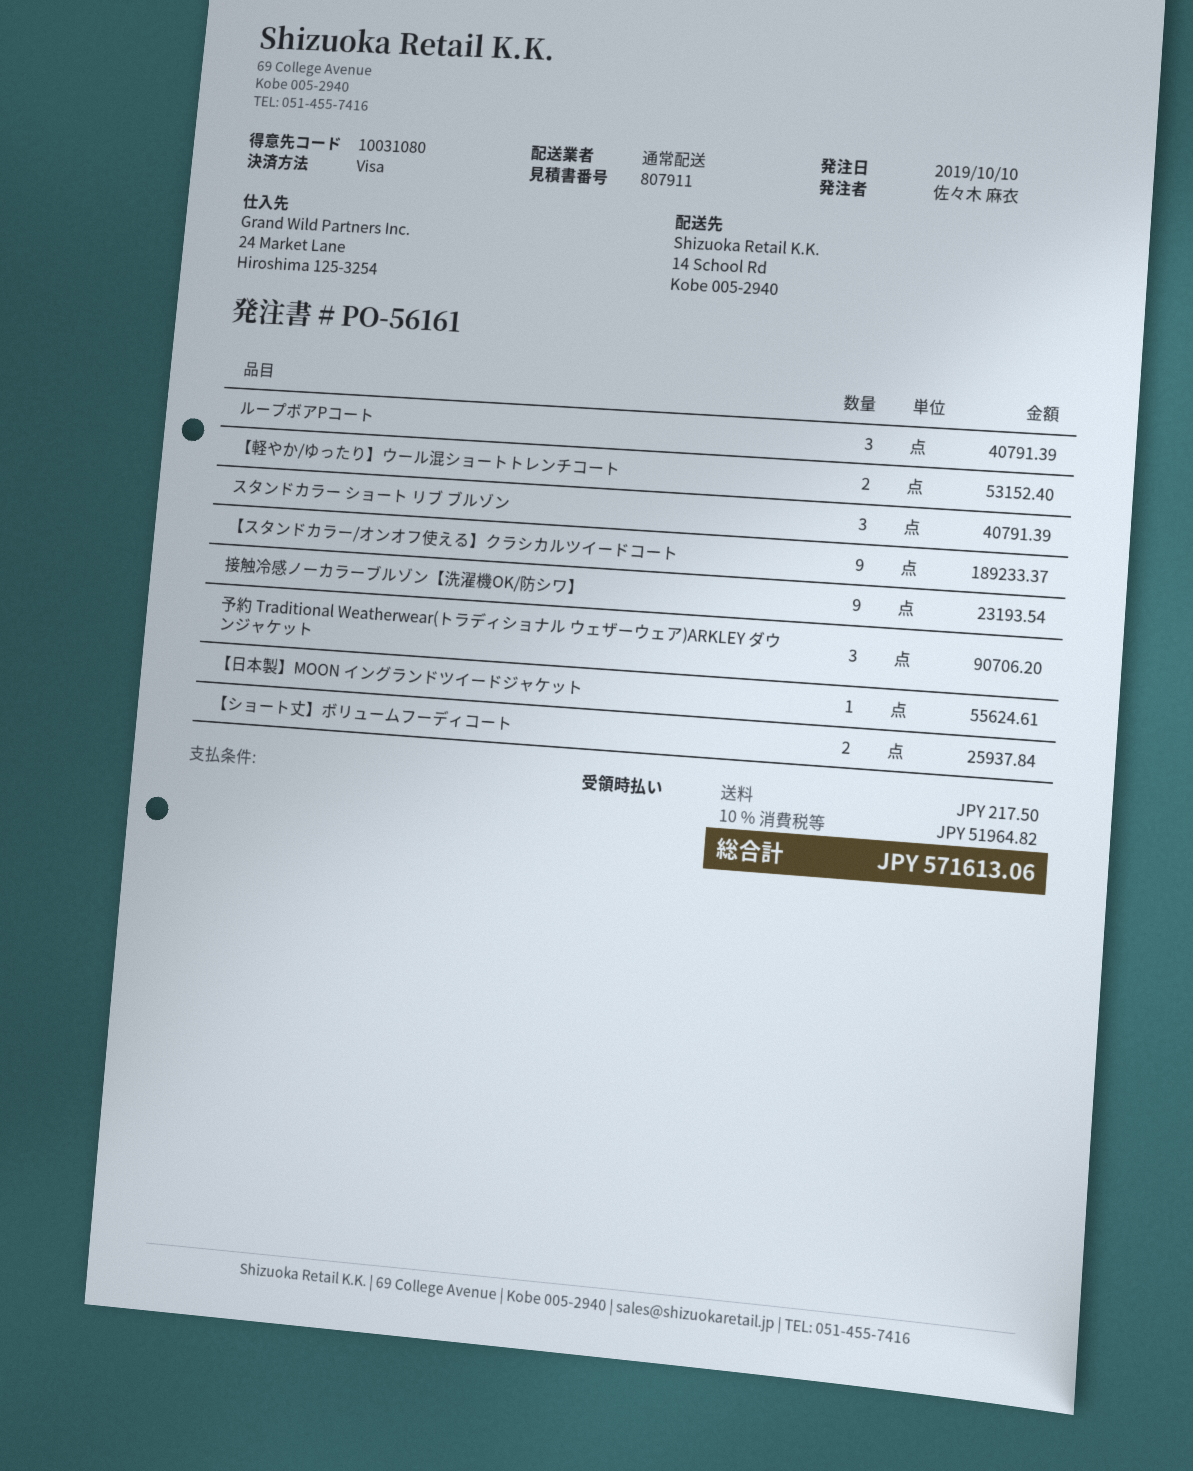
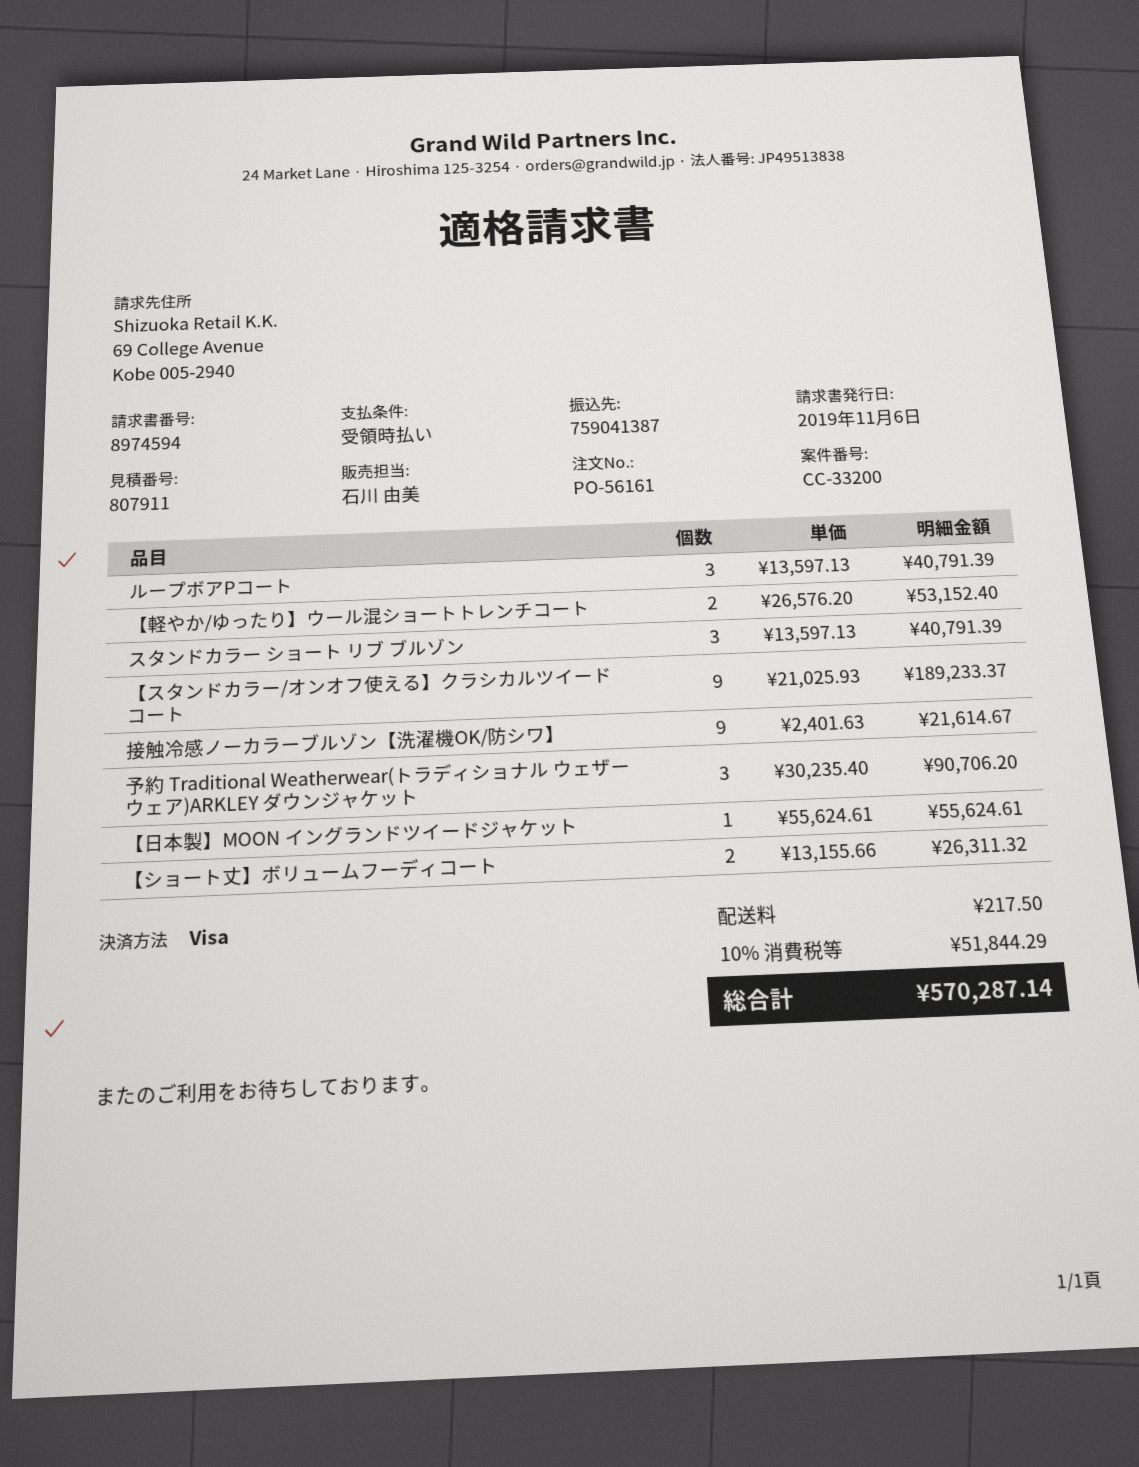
接触冷感ノーカラーブルゾン【洗濯機OK/防シワ】: 9 for 23193.54 -> 9 for 21614.67
【ショート丈】ボリュームフーディコート: 2 for 25937.84 -> 2 for 26311.32
tax: 10% = 51964.82 -> 10% = 51844.29
total: 571613.06 -> 570287.14

